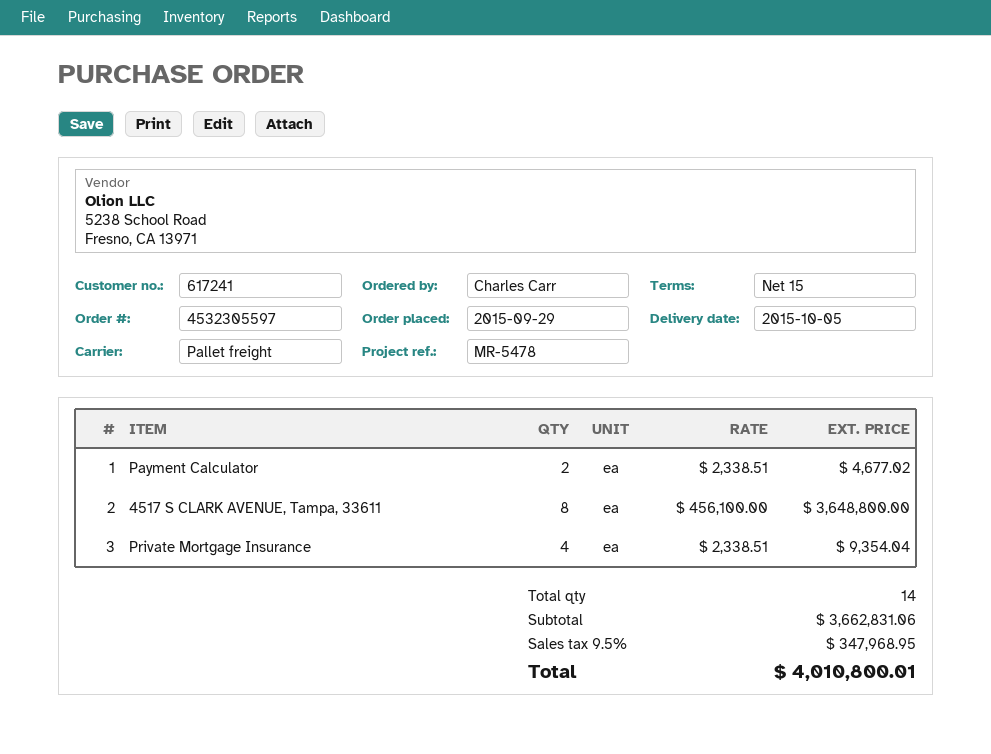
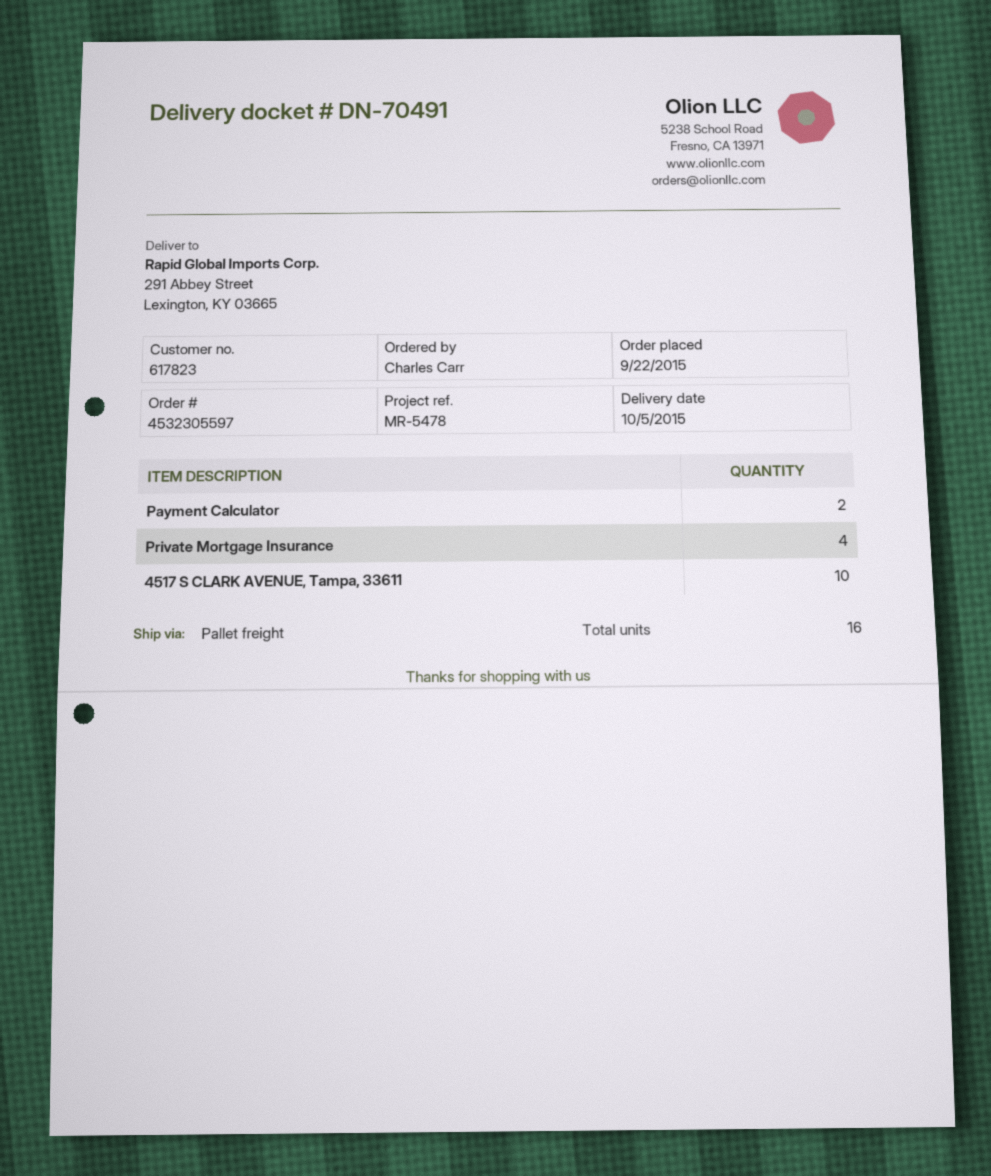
order date: 2015-09-29 -> 2015-09-22
customer number: 617241 -> 617823
4517 S CLARK AVENUE, Tampa, 33611: 8 -> 10
total quantity: 14 -> 16

